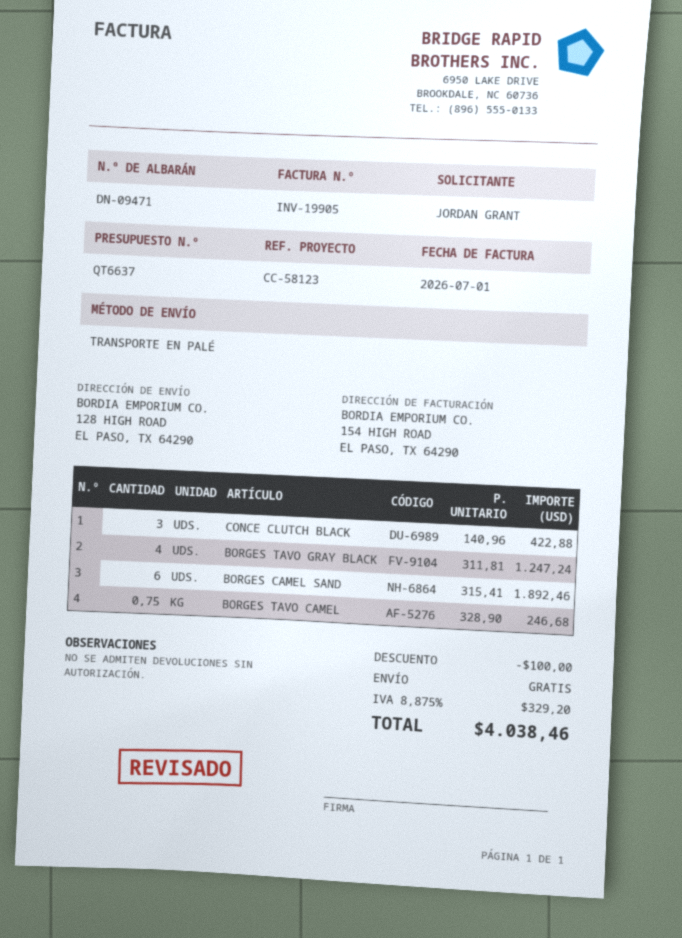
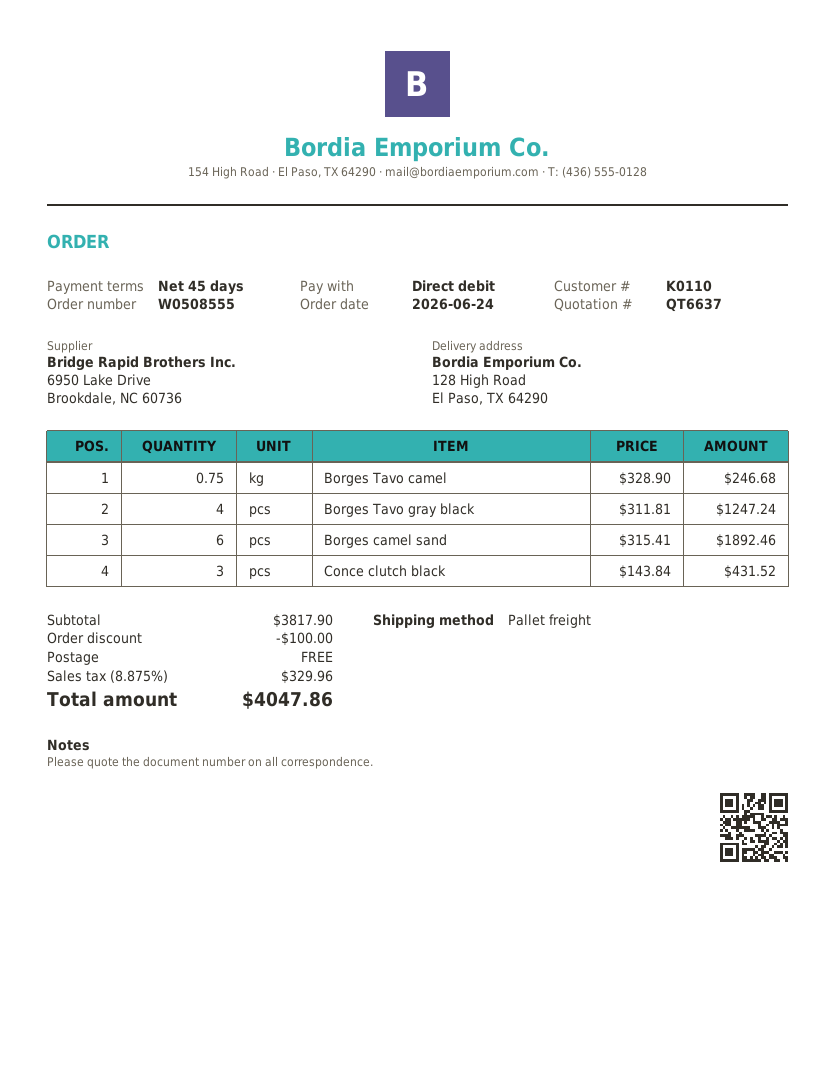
CONCE CLUTCH BLACK: 3 x 140.96 = 422.88 -> 3 x 143.84 = 431.52
tax: 8.875% = 329.20 -> 8.875% = 329.96
total: 4038.46 -> 4047.86

